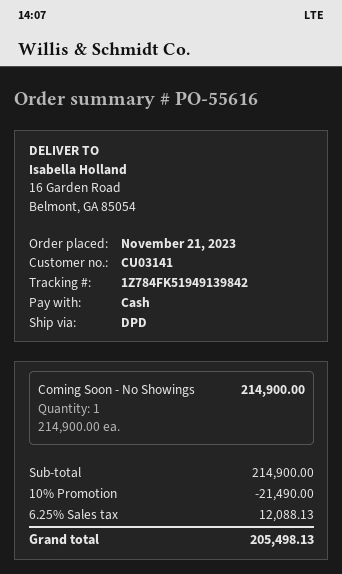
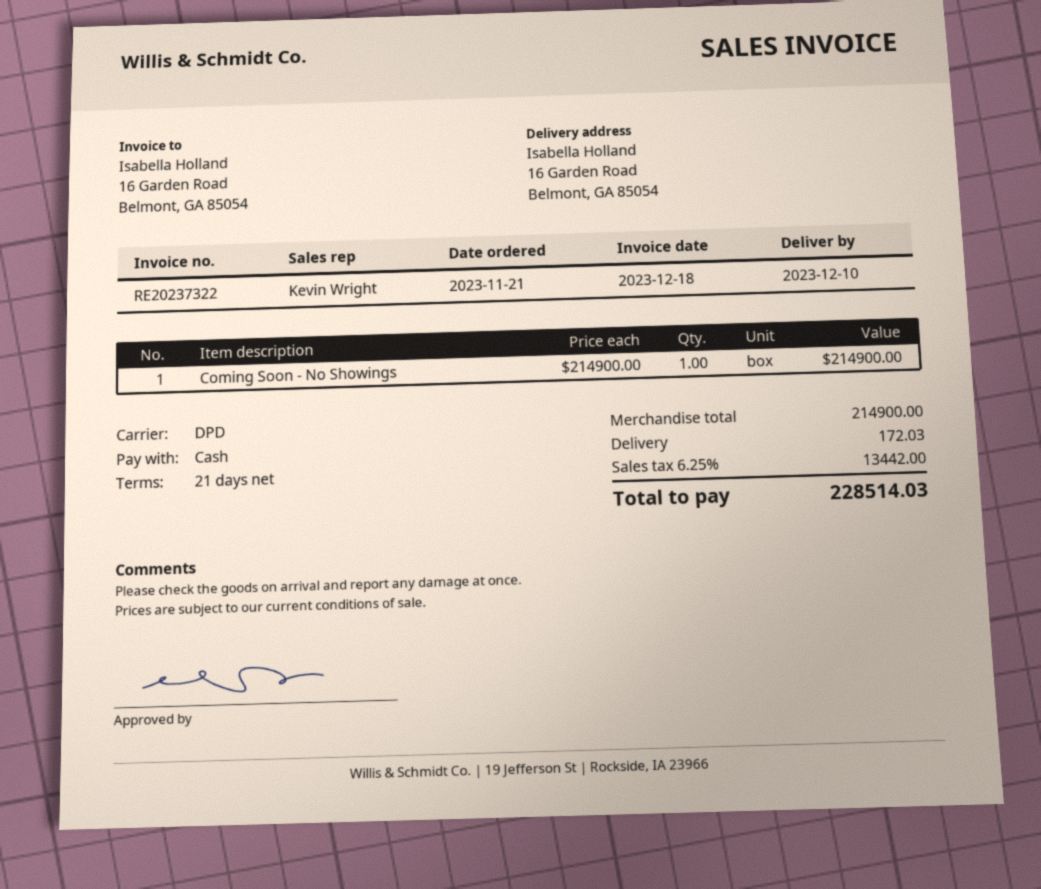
discount: 10% = 21490.00 -> none
shipping: none -> 172.03
tax: 6.25% = 12088.13 -> 6.25% = 13442.00
total: 205498.13 -> 228514.03

